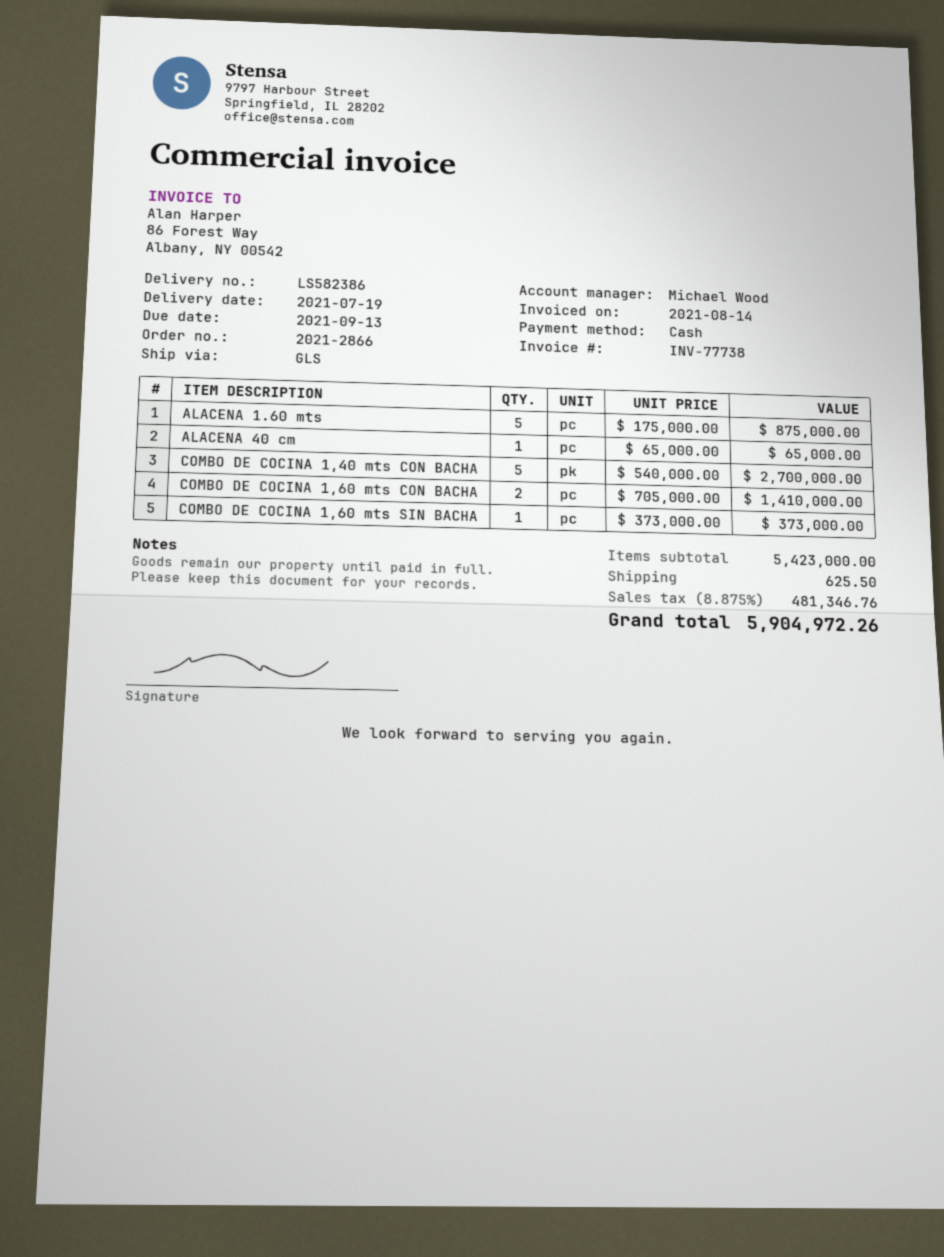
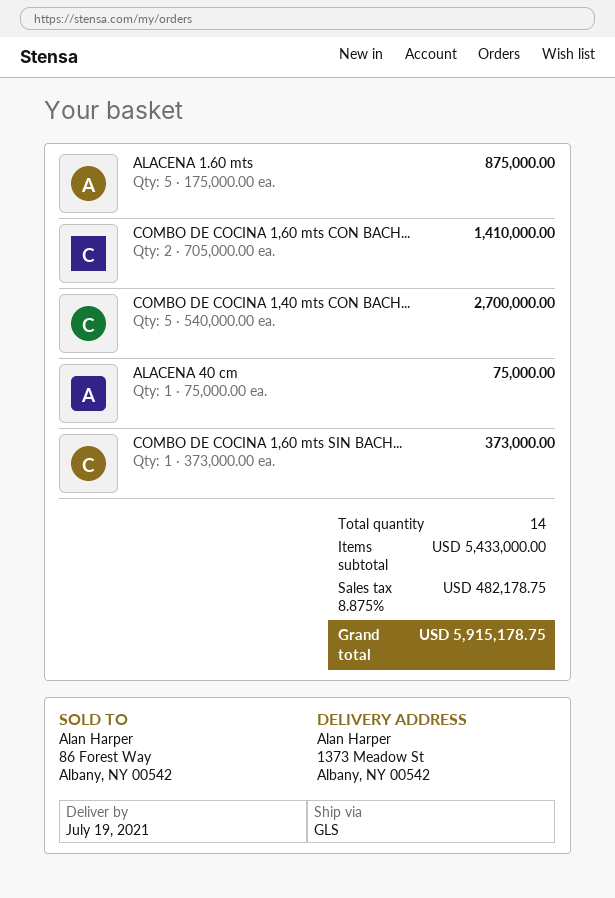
ALACENA 40 cm: 1 x 65000.00 = 65000.00 -> 1 x 75000.00 = 75000.00
subtotal: 5423000.00 -> 5433000.00
shipping: 625.50 -> none
tax: 8.875% = 481346.76 -> 8.875% = 482178.75
total: 5904972.26 -> 5915178.75

